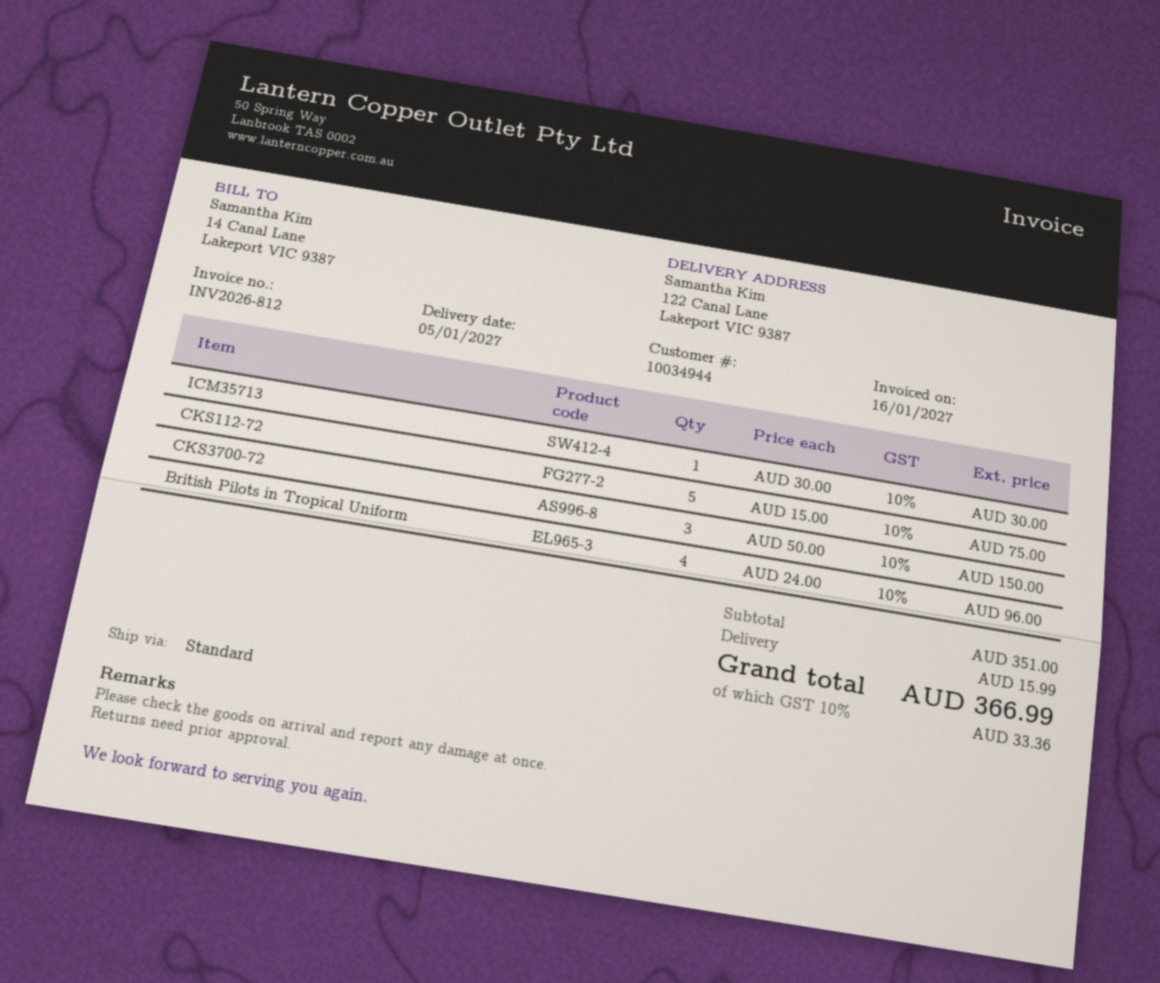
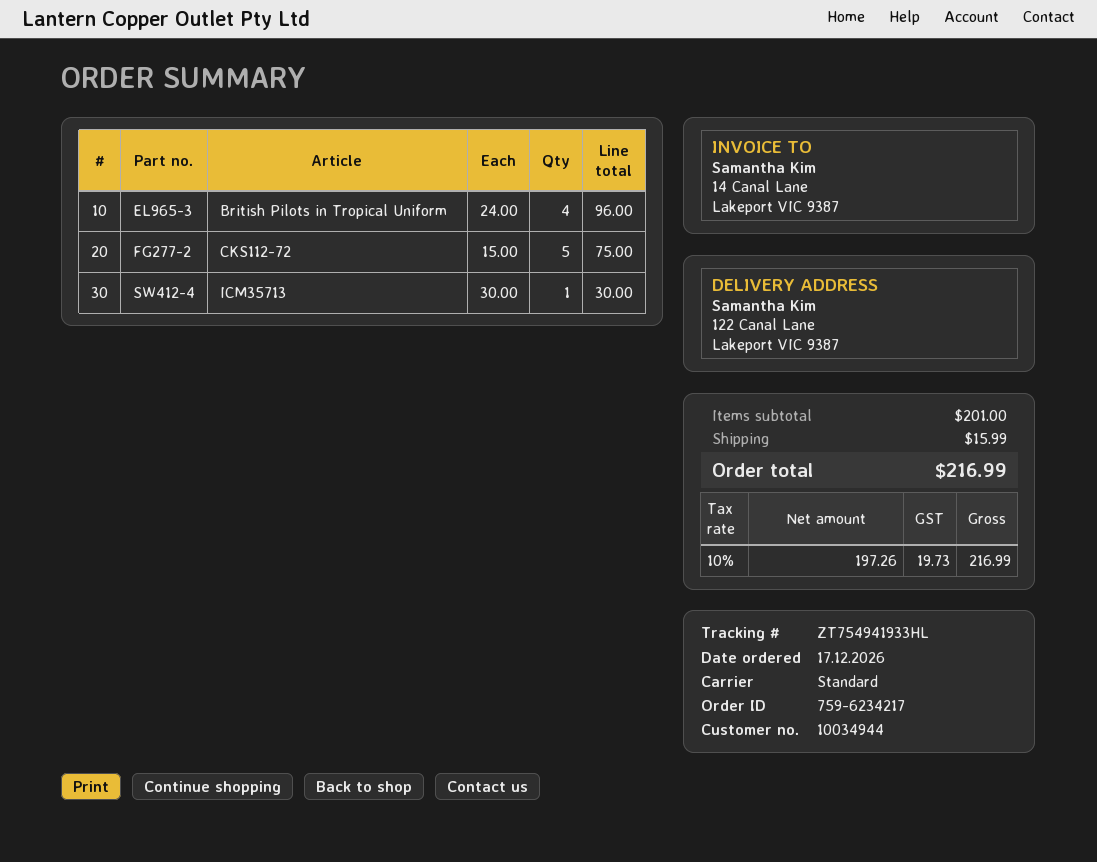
CKS3700-72: 3 x 50.00 = 150.00 -> none
subtotal: 351.00 -> 201.00
tax: 10% = 33.36 -> 10% = 19.73
total: 366.99 -> 216.99

